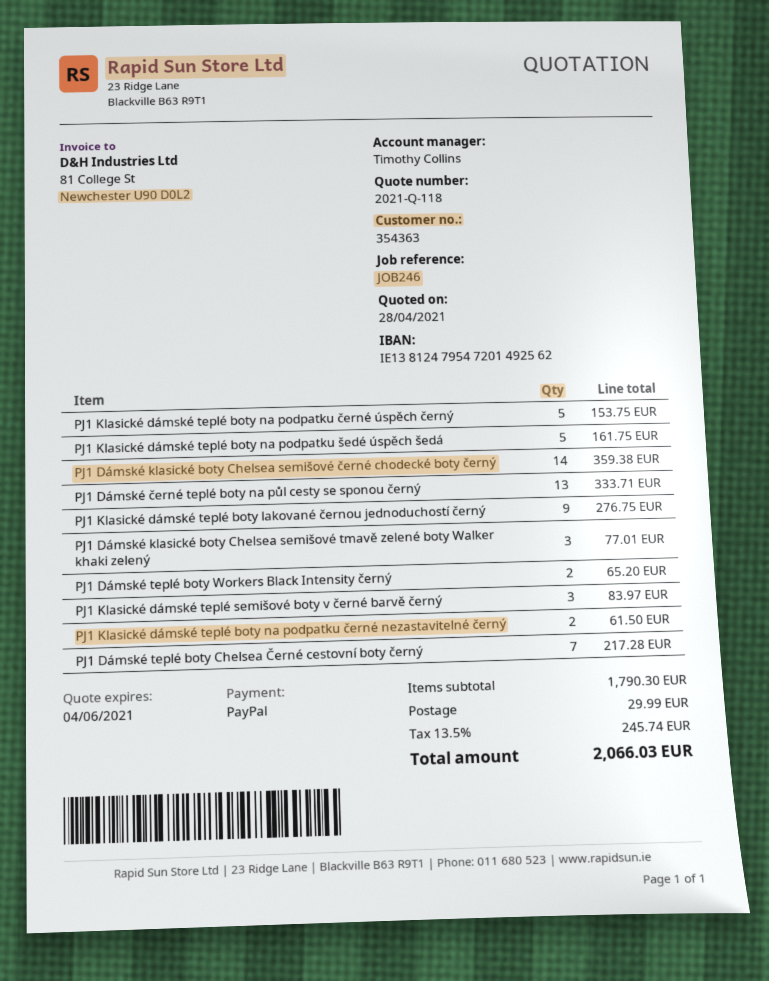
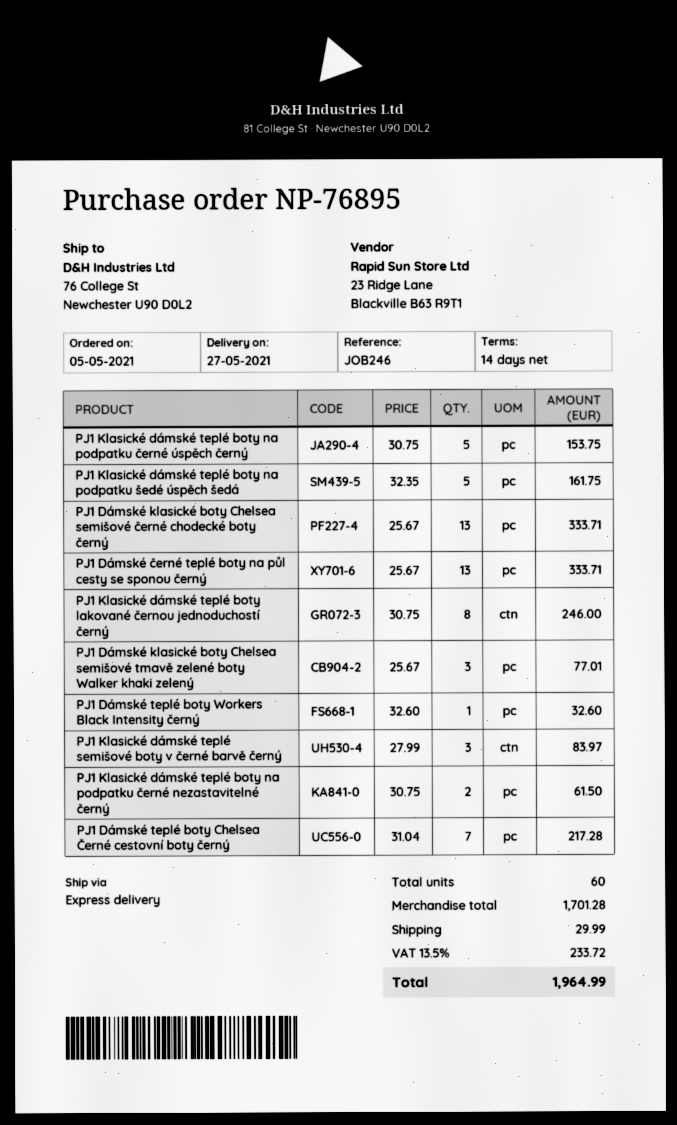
PJ1 Dámské klasické boty Chelsea semišové černé chodecké boty černý: 14 for 359.38 -> 13 for 333.71
PJ1 Klasické dámské teplé boty lakované černou jednoduchostí černý: 9 for 276.75 -> 8 for 246.00
PJ1 Dámské teplé boty Workers Black Intensity černý: 2 for 65.20 -> 1 for 32.60
subtotal: 1790.30 -> 1701.28
tax: 13.5% = 245.74 -> 13.5% = 233.72
total: 2066.03 -> 1964.99

